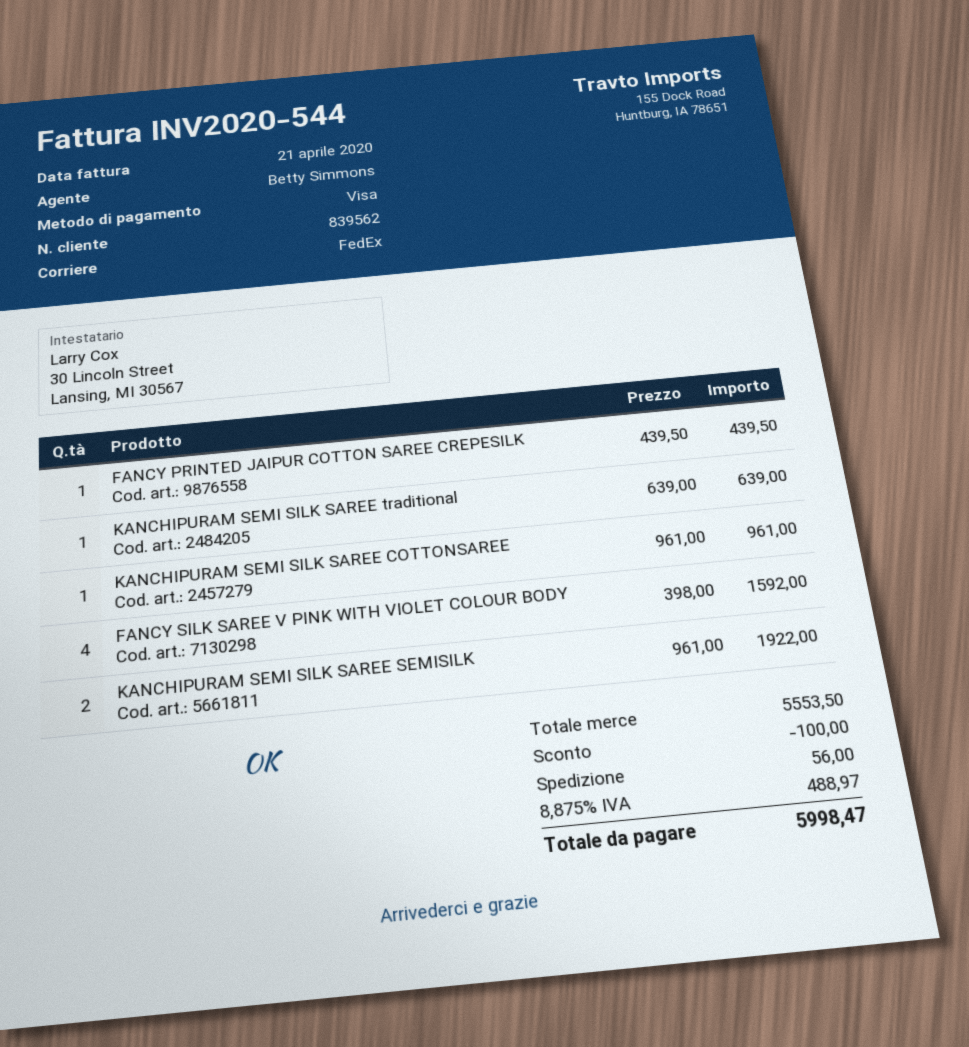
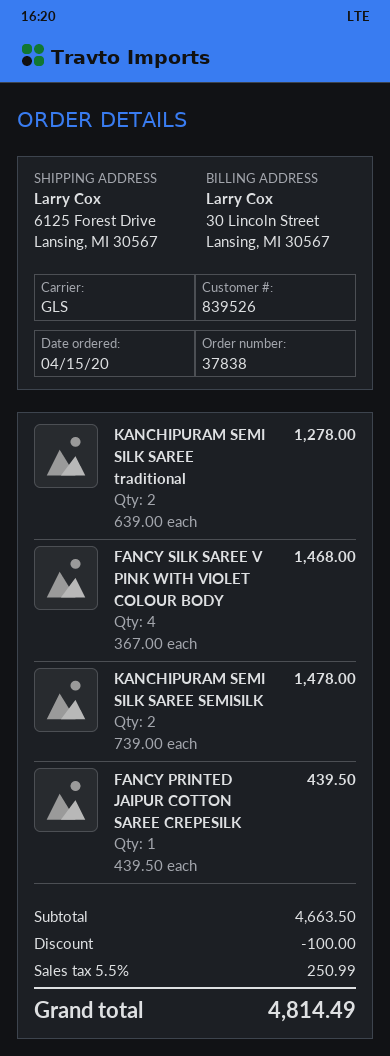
customer number: 839562 -> 839526
shipping method: FedEx -> GLS
KANCHIPURAM SEMI SILK SAREE traditional: 1 x 639.00 = 639.00 -> 2 x 639.00 = 1278.00
KANCHIPURAM SEMI SILK SAREE COTTONSAREE: 1 x 961.00 = 961.00 -> none
FANCY SILK SAREE V PINK WITH VIOLET COLOUR BODY: 4 x 398.00 = 1592.00 -> 4 x 367.00 = 1468.00
KANCHIPURAM SEMI SILK SAREE SEMISILK: 2 x 961.00 = 1922.00 -> 2 x 739.00 = 1478.00
subtotal: 5553.50 -> 4663.50
shipping: 56.00 -> none
tax: 8.875% = 488.97 -> 5.5% = 250.99
total: 5998.47 -> 4814.49

